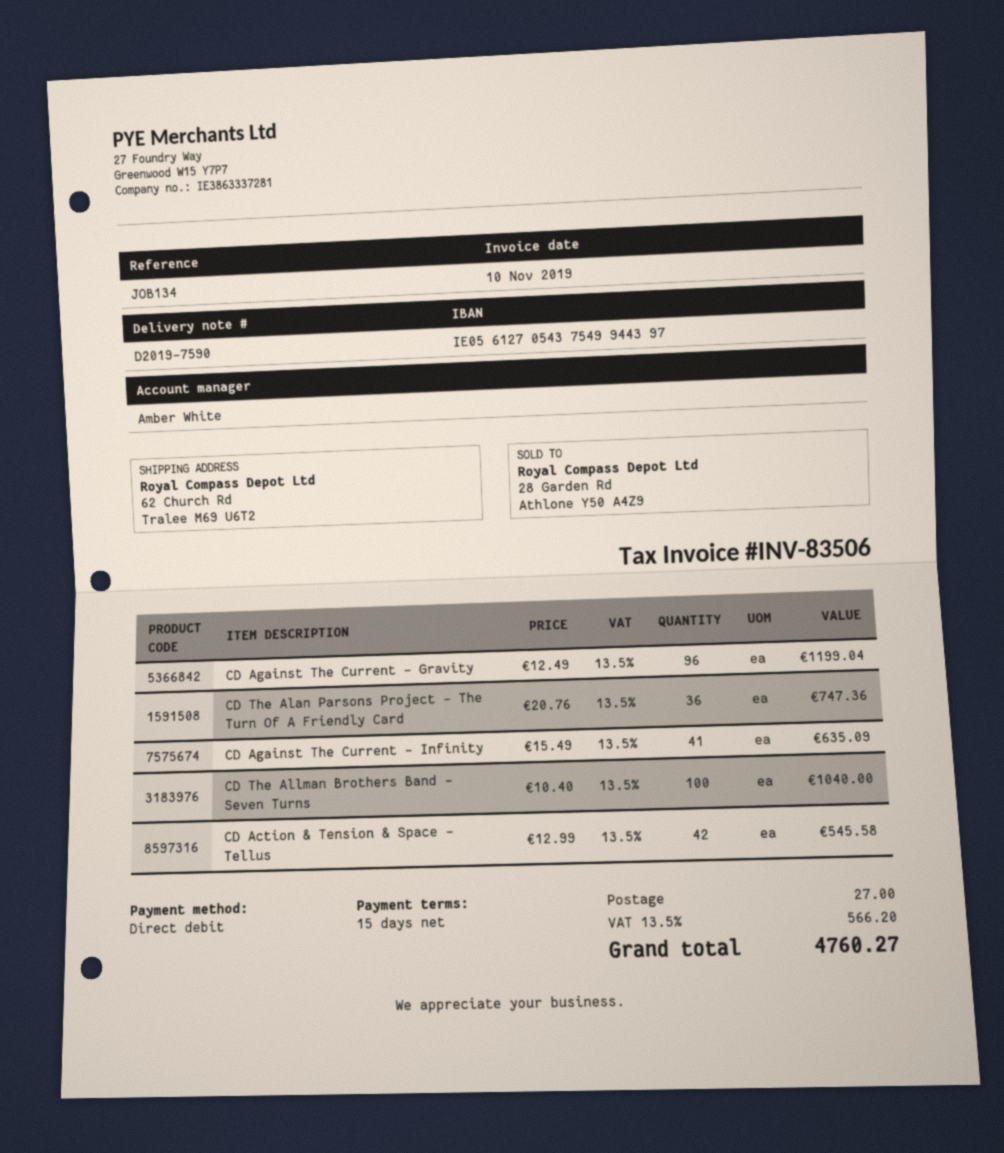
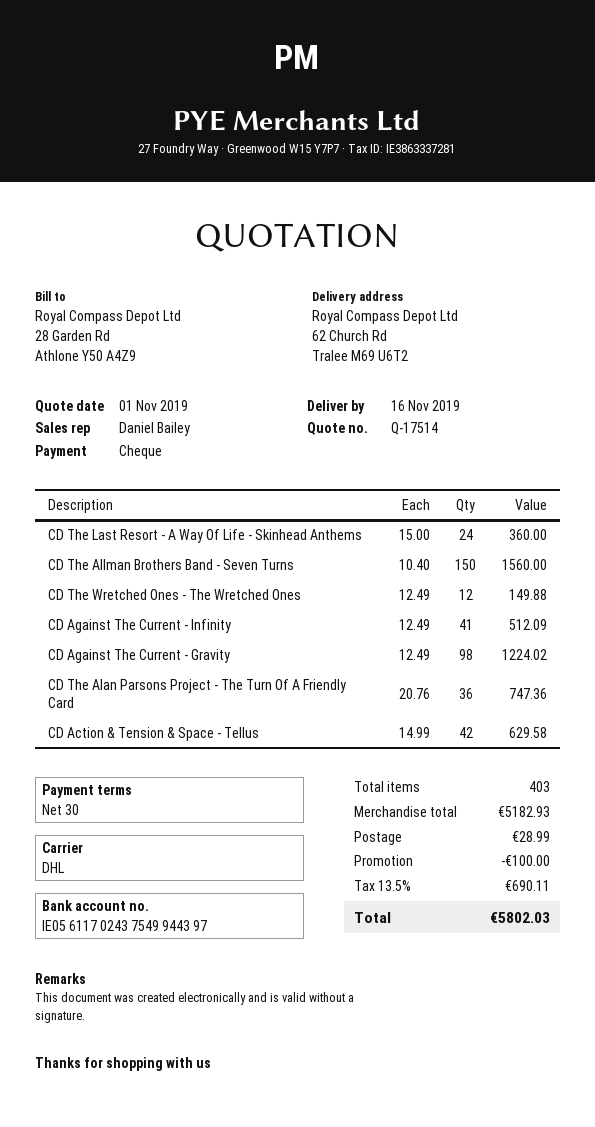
payment terms: 15 days -> 30 days
sales rep: Amber White -> Daniel Bailey
payment method: direct debit -> cheque
bank account: IE05612705437549944397 -> IE05611702437549944397
CD Against The Current - Gravity: 96 x 12.49 = 1199.04 -> 98 x 12.49 = 1224.02
CD Against The Current - Infinity: 41 x 15.49 = 635.09 -> 41 x 12.49 = 512.09
CD The Allman Brothers Band - Seven Turns: 100 x 10.40 = 1040.00 -> 150 x 10.40 = 1560.00
CD Action & Tension & Space - Tellus: 42 x 12.99 = 545.58 -> 42 x 14.99 = 629.58
CD The Last Resort - A Way Of Life - Skinhead Anthems: none -> 24 x 15.00 = 360.00
CD The Wretched Ones - The Wretched Ones: none -> 12 x 12.49 = 149.88
discount: none -> 100.00
shipping: 27.00 -> 28.99
tax: 13.5% = 566.20 -> 13.5% = 690.11
total: 4760.27 -> 5802.03

